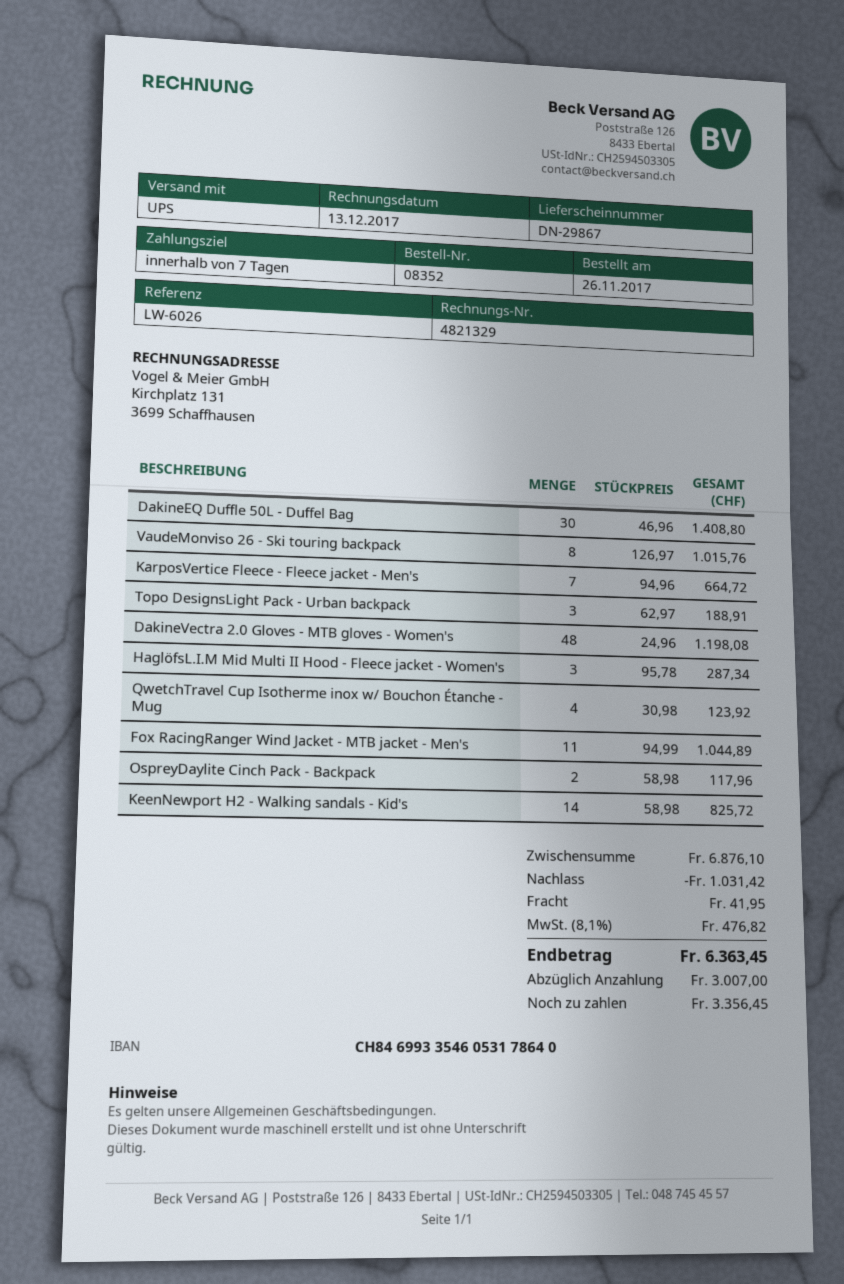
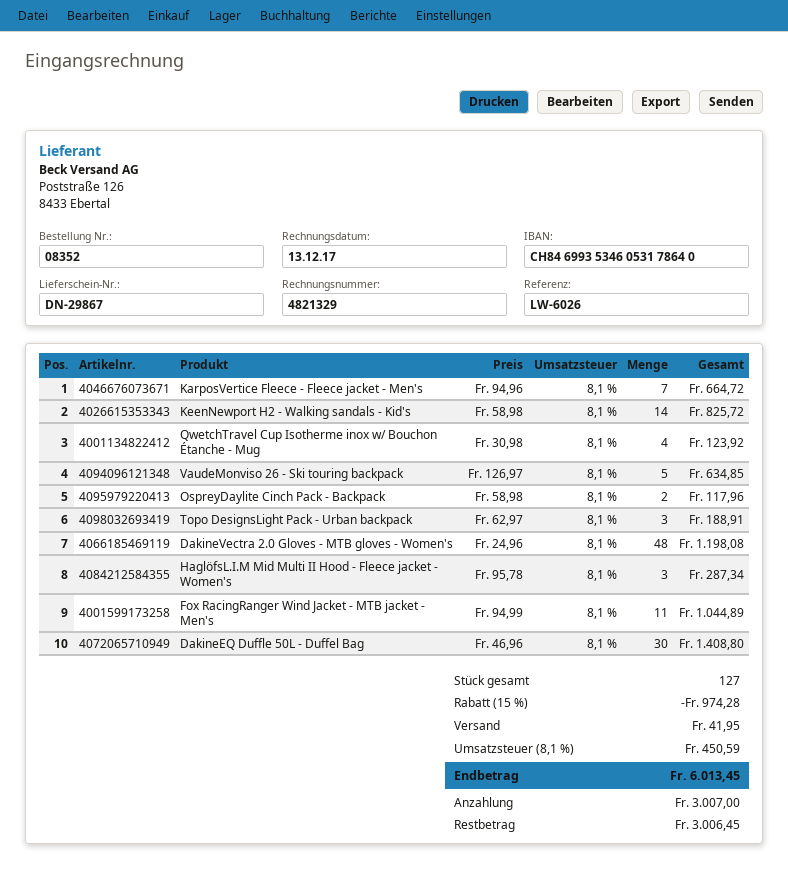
bank account: CH8469933546053178640 -> CH8469935346053178640
VaudeMonviso 26 - Ski touring backpack: 8 x 126.97 = 1015.76 -> 5 x 126.97 = 634.85
discount: 1031.42 -> 974.28
tax: 8.1% = 476.82 -> 8.1% = 450.59
total: 6363.45 -> 6013.45
balance: 3356.45 -> 3006.45

